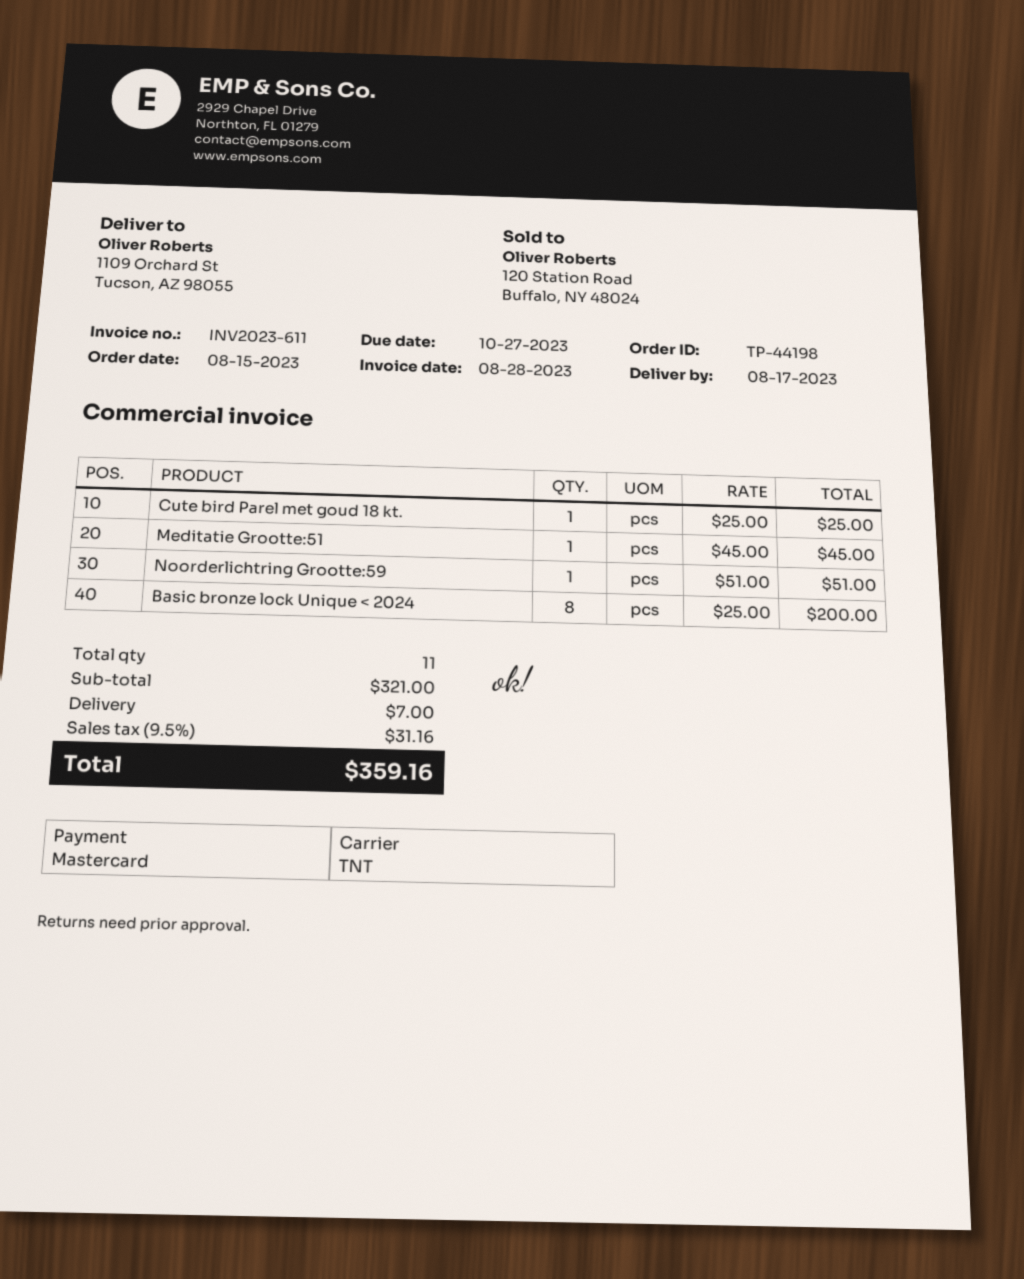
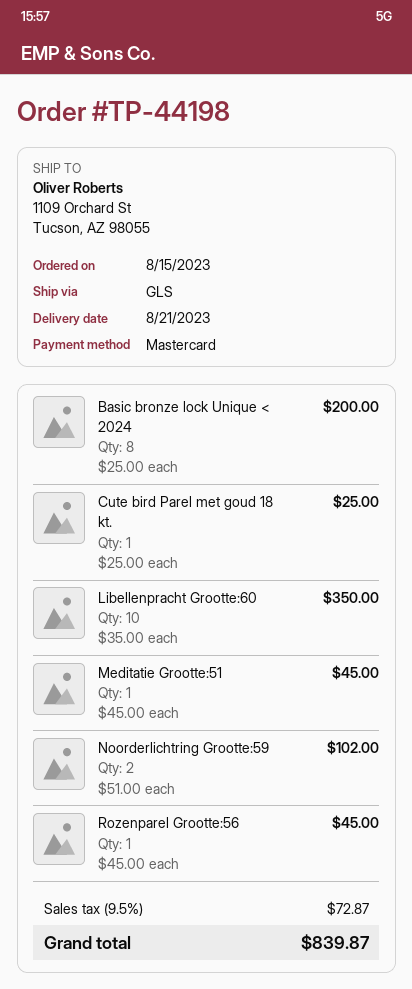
delivery date: 2023-08-17 -> 2023-08-21
shipping method: TNT -> GLS
Noorderlichtring Grootte:59: 1 x 51.00 = 51.00 -> 2 x 51.00 = 102.00
Libellenpracht Grootte:60: none -> 10 x 35.00 = 350.00
Rozenparel Grootte:56: none -> 1 x 45.00 = 45.00
shipping: 7.00 -> none
tax: 9.5% = 31.16 -> 9.5% = 72.87
total: 359.16 -> 839.87

